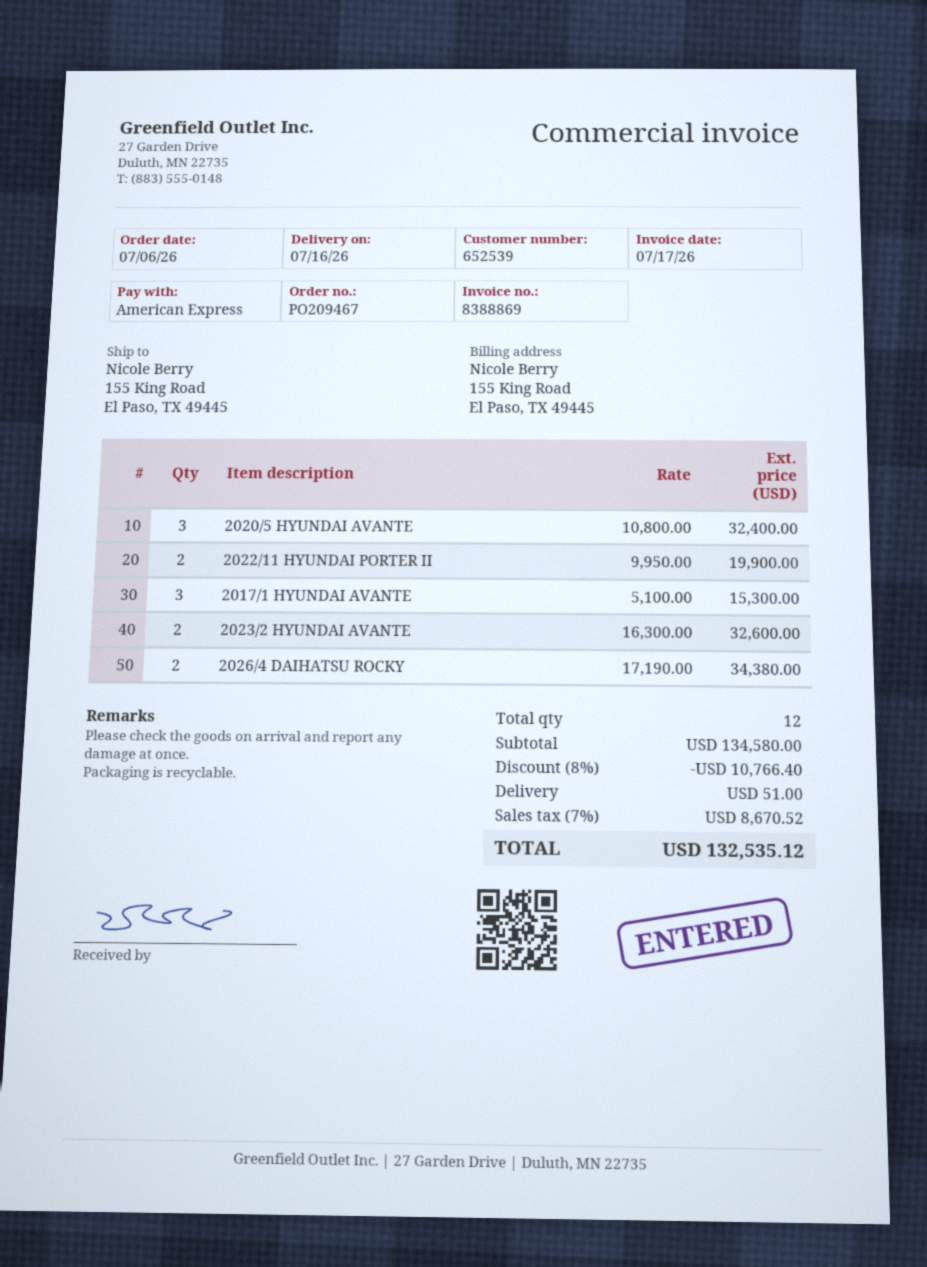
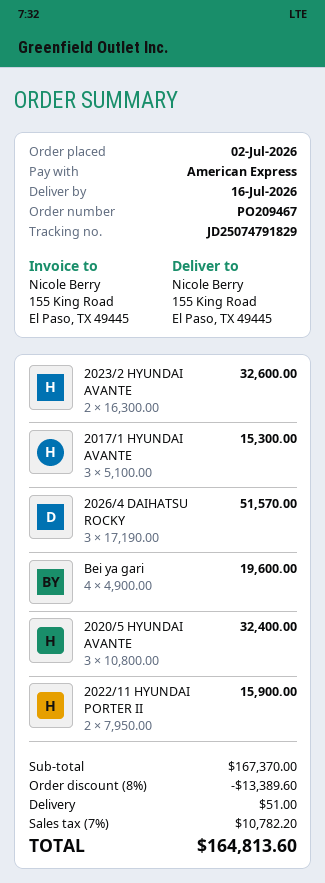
order date: 2026-07-06 -> 2026-07-02
2022/11 HYUNDAI PORTER II: 2 x 9950.00 = 19900.00 -> 2 x 7950.00 = 15900.00
2026/4 DAIHATSU ROCKY: 2 x 17190.00 = 34380.00 -> 3 x 17190.00 = 51570.00
Bei ya gari: none -> 4 x 4900.00 = 19600.00
subtotal: 134580.00 -> 167370.00
discount: 8% = 10766.40 -> 8% = 13389.60
tax: 7% = 8670.52 -> 7% = 10782.20
total: 132535.12 -> 164813.60

